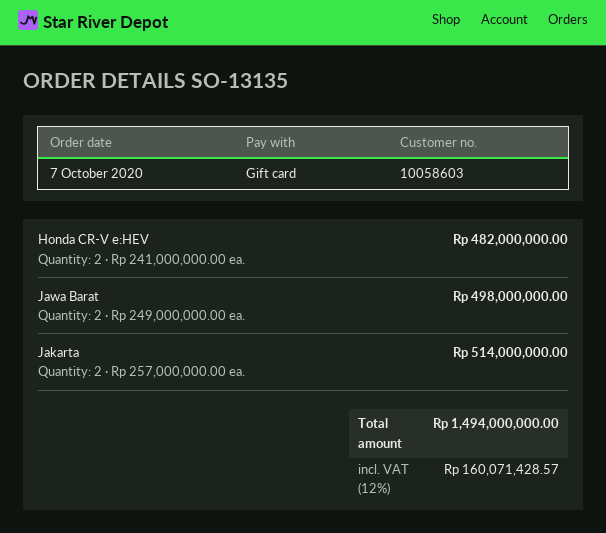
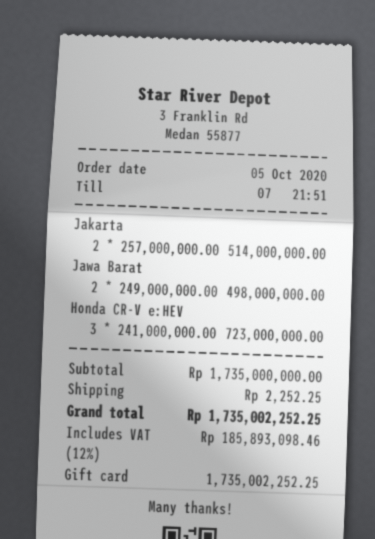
order date: 2020-10-07 -> 2020-10-05
Honda CR-V e:HEV: 2 x 241000000.00 = 482000000.00 -> 3 x 241000000.00 = 723000000.00
shipping: none -> 2252.25
tax: 12% = 160071428.57 -> 12% = 185893098.46
total: 1494000000.00 -> 1735002252.25

